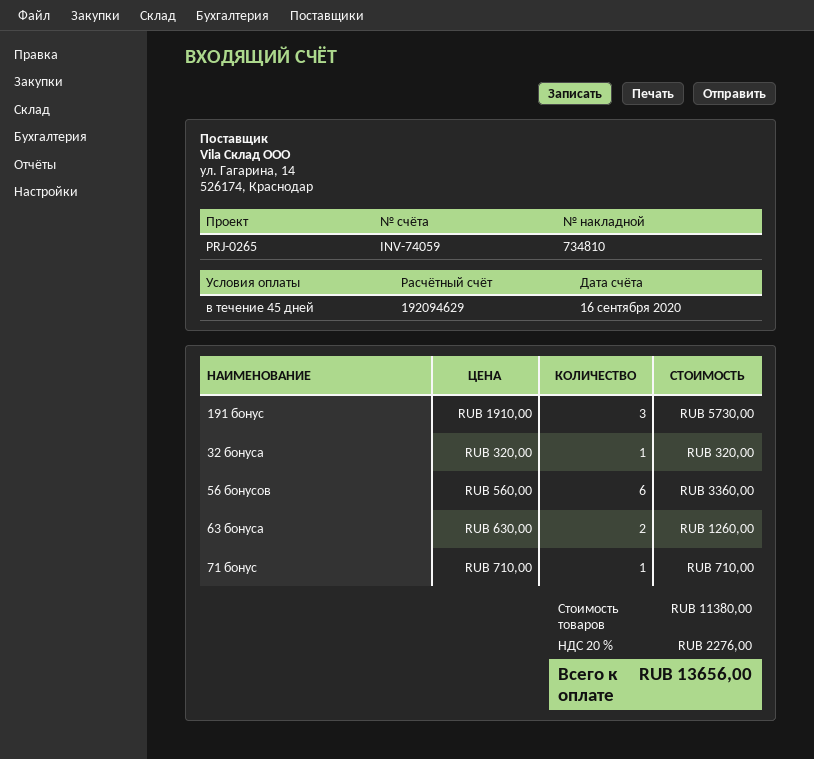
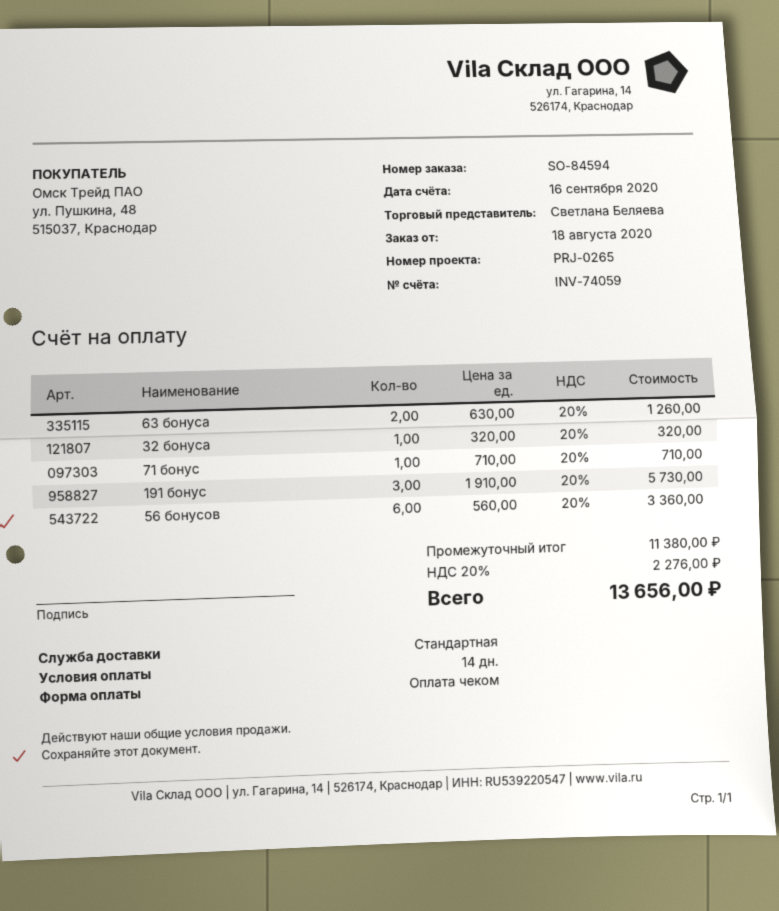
payment terms: 45 days -> 14 days

